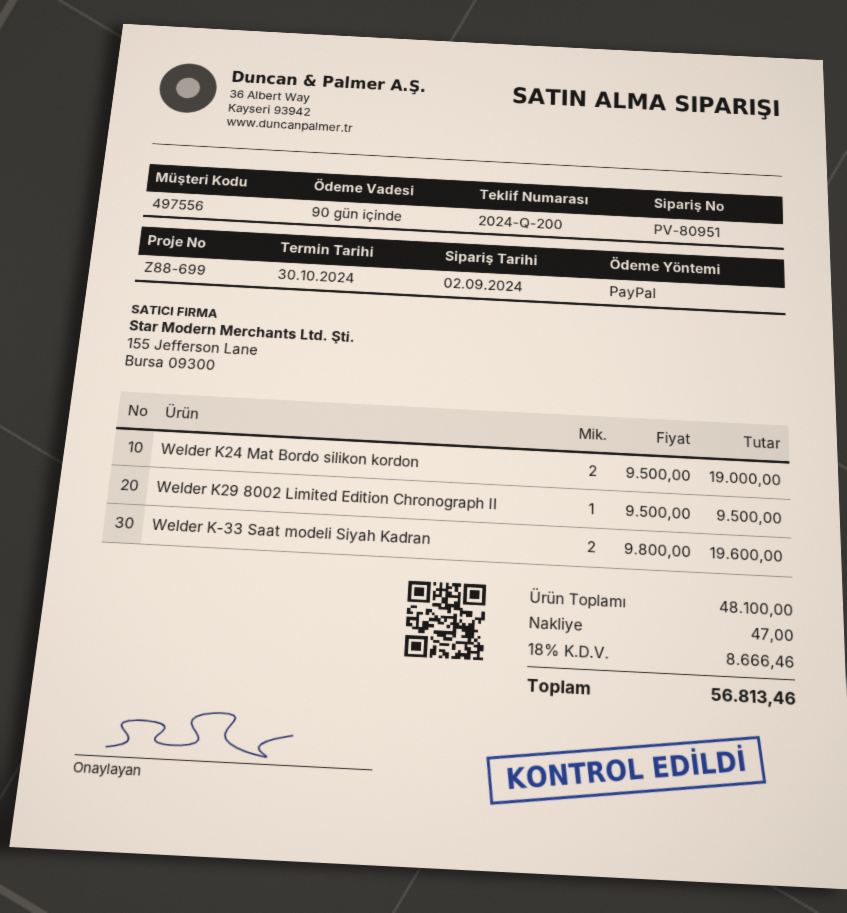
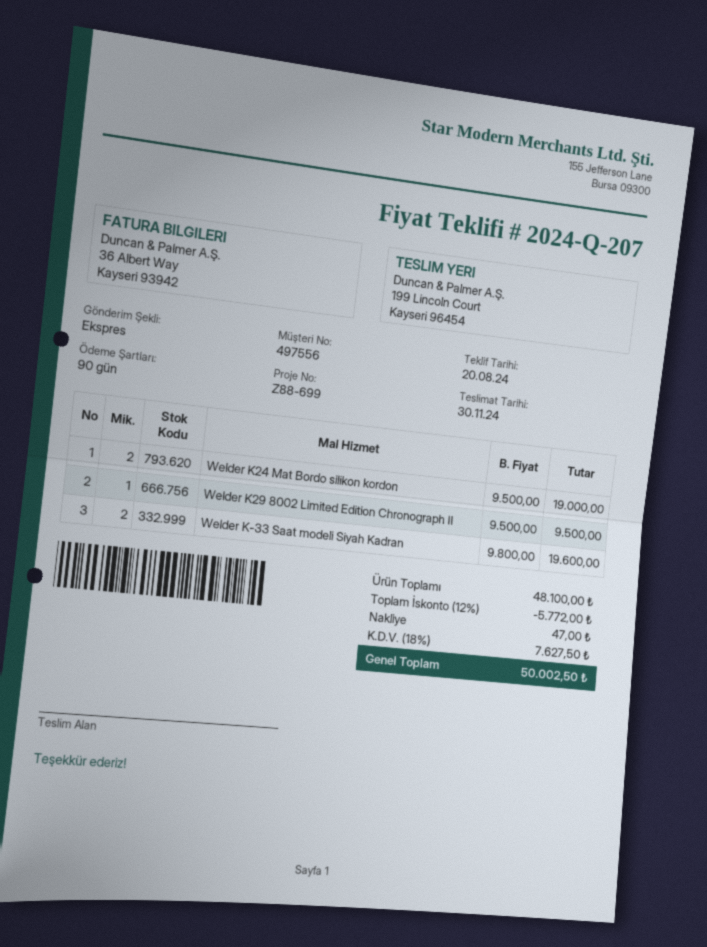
quote number: 2024-Q-200 -> 2024-Q-207
delivery date: 2024-10-30 -> 2024-11-30
discount: none -> 12% = 5772.00
tax: 18% = 8666.46 -> 18% = 7627.50
total: 56813.46 -> 50002.50

